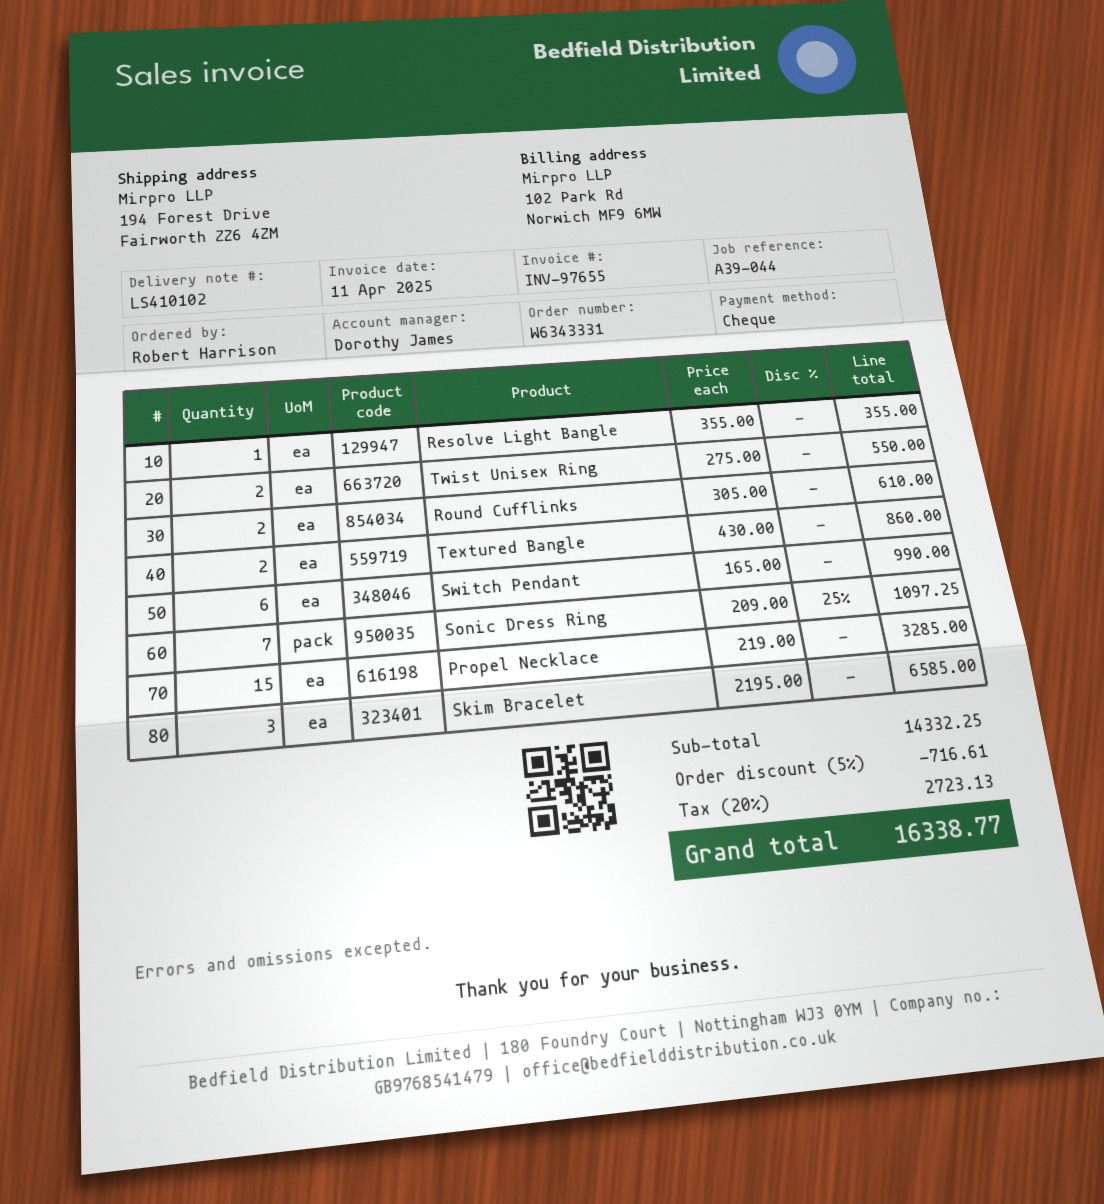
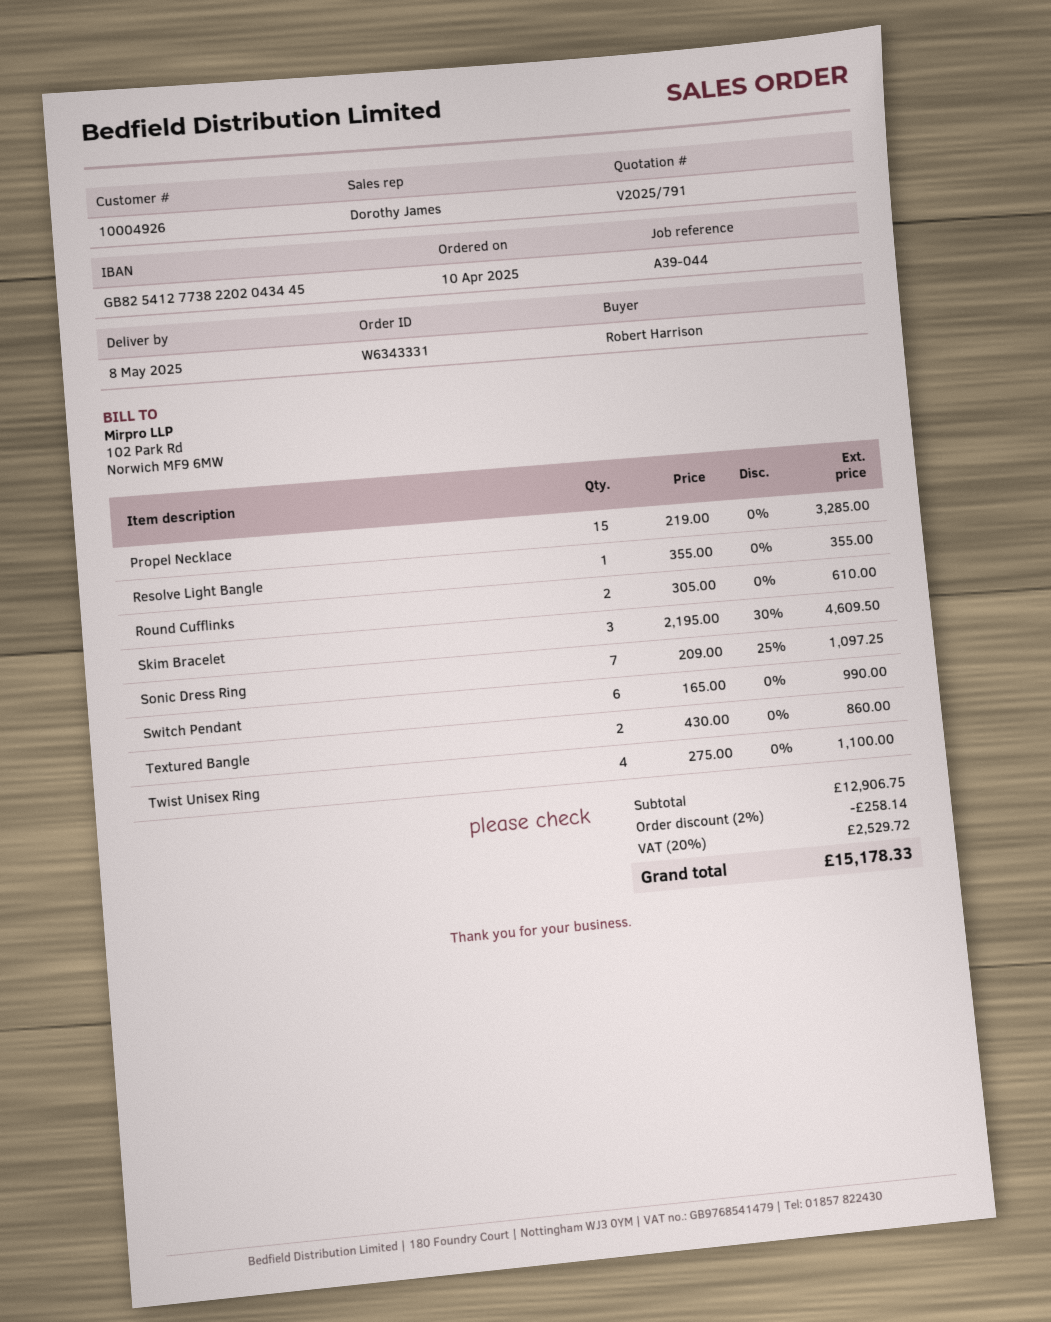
Twist Unisex Ring: 2 x 275.00 = 550.00 -> 4 x 275.00 = 1100.00
Skim Bracelet: 3 x 2195.00 = 6585.00 -> 3 x 2195.00 - 30% = 4609.50
subtotal: 14332.25 -> 12906.75
discount: 5% = 716.61 -> 2% = 258.14
tax: 20% = 2723.13 -> 20% = 2529.72
total: 16338.77 -> 15178.33

